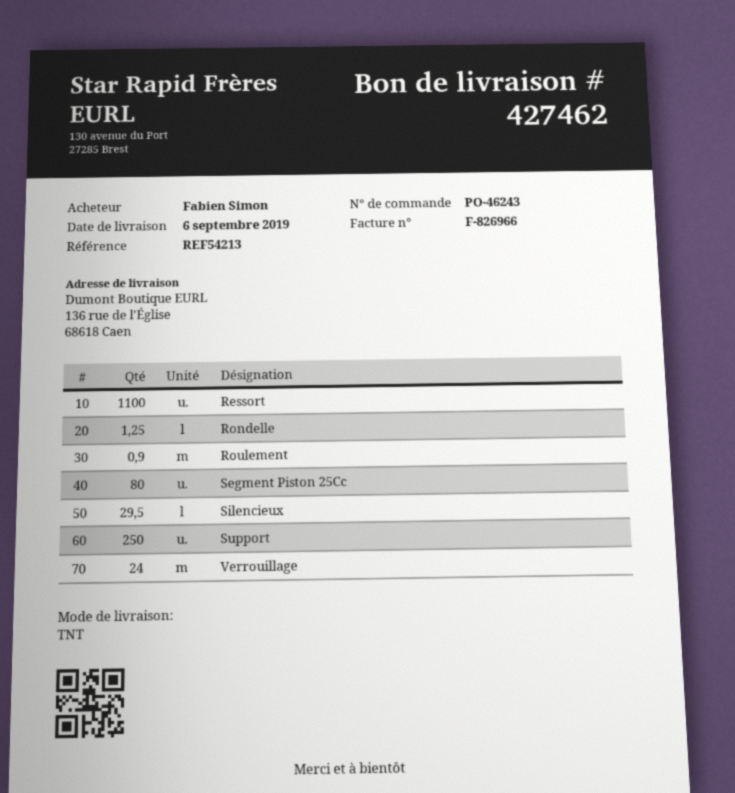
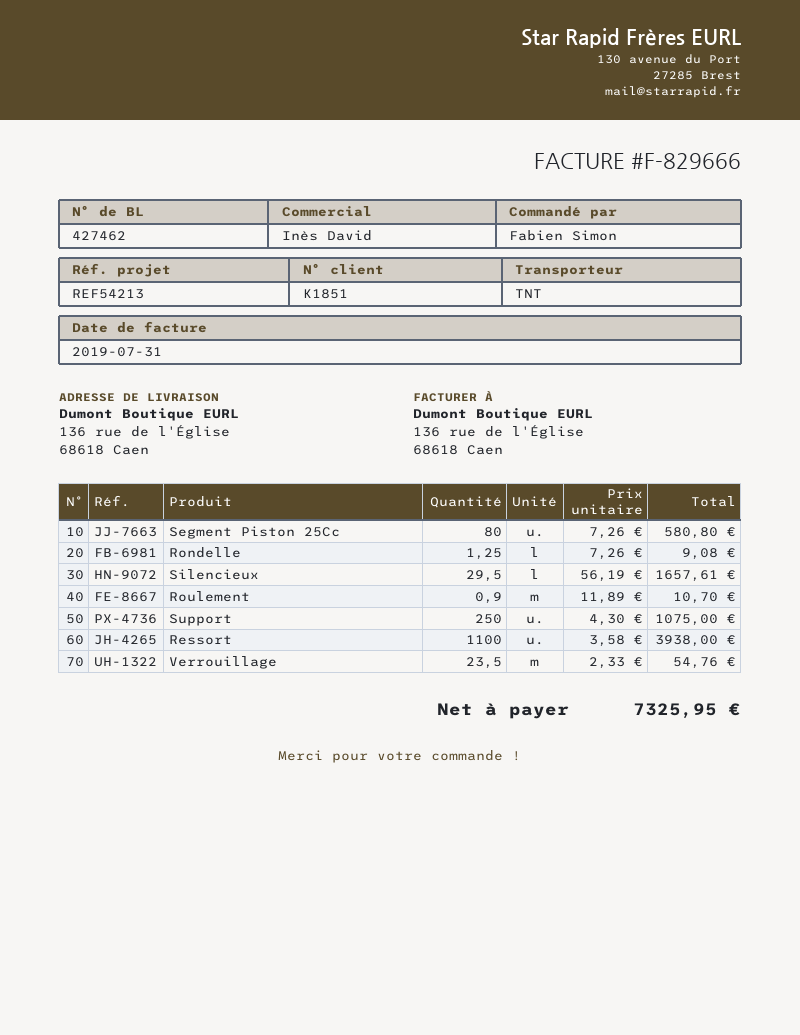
invoice number: F-826966 -> F-829666
Verrouillage: 24 -> 23.5

